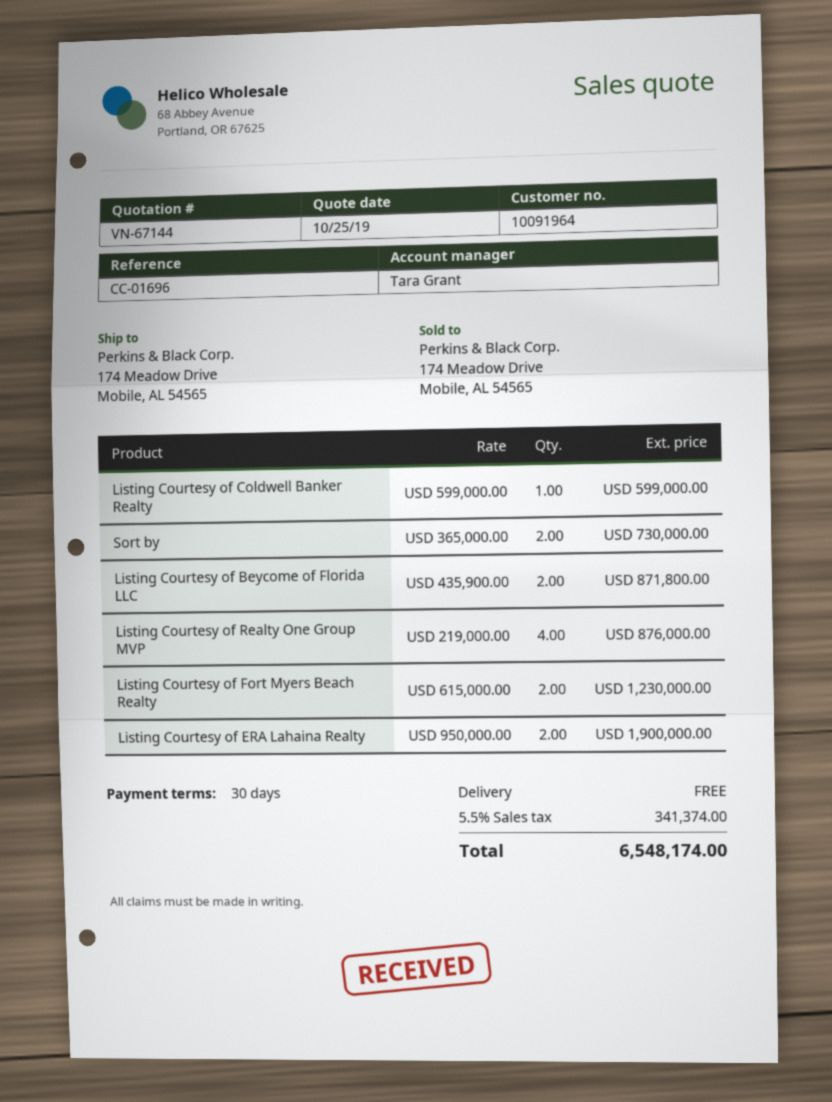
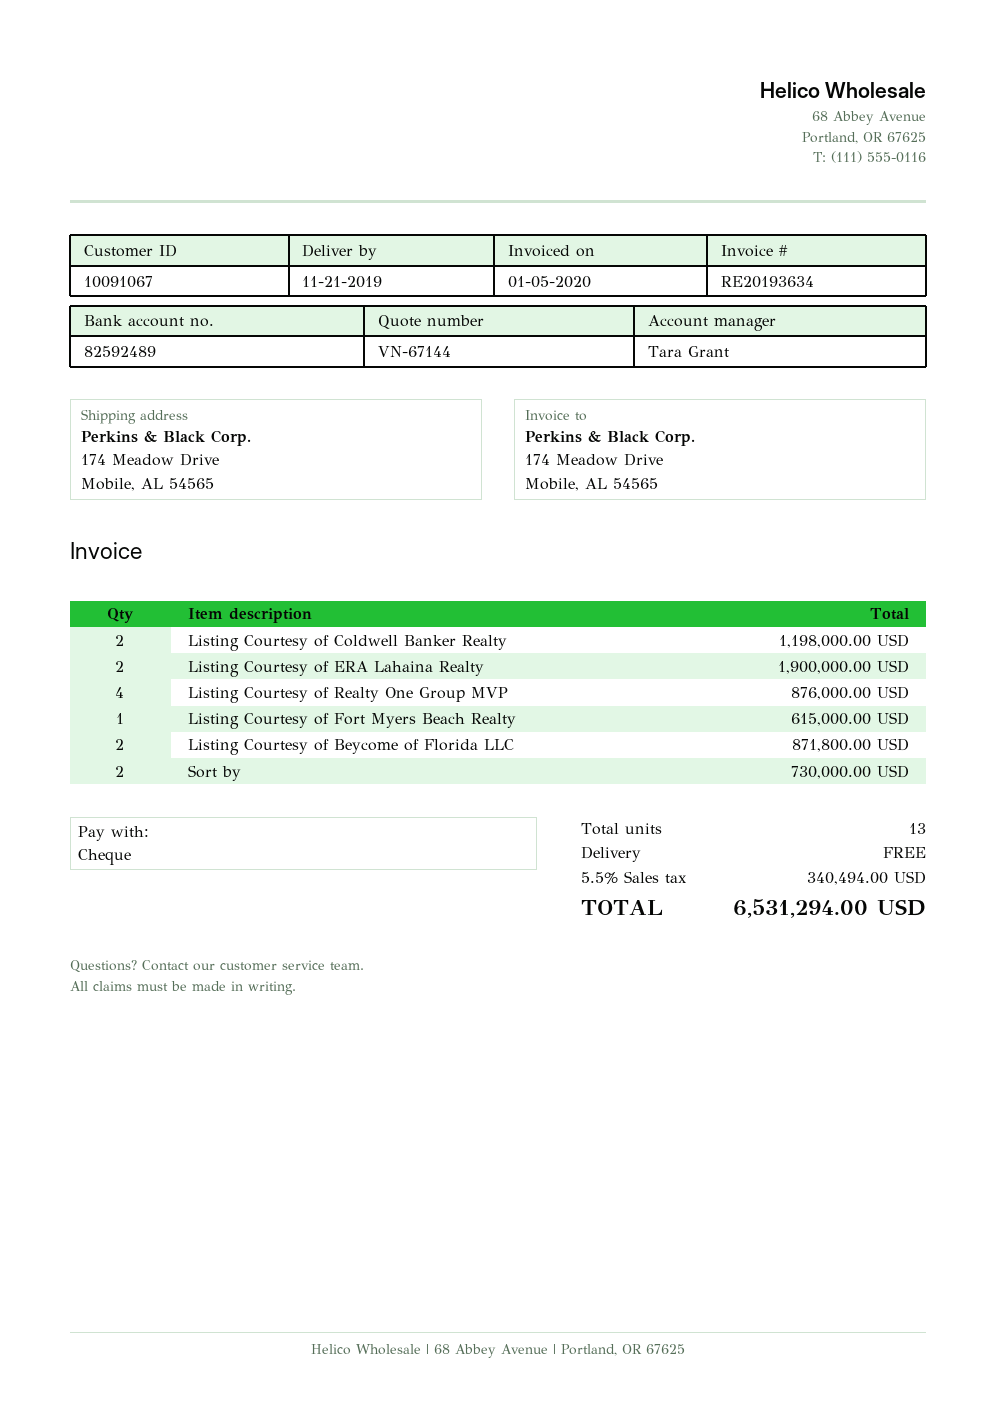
customer number: 10091964 -> 10091067
Listing Courtesy of Coldwell Banker Realty: 1 for 599000.00 -> 2 for 1198000.00
Listing Courtesy of Fort Myers Beach Realty: 2 for 1230000.00 -> 1 for 615000.00
tax: 5.5% = 341374.00 -> 5.5% = 340494.00
total: 6548174.00 -> 6531294.00

